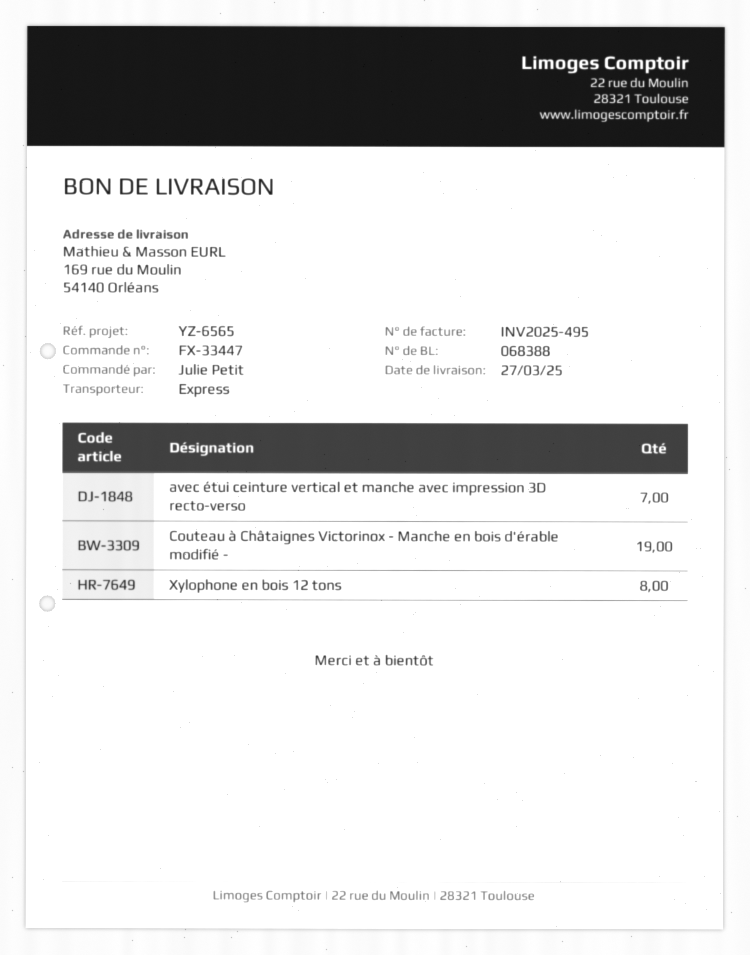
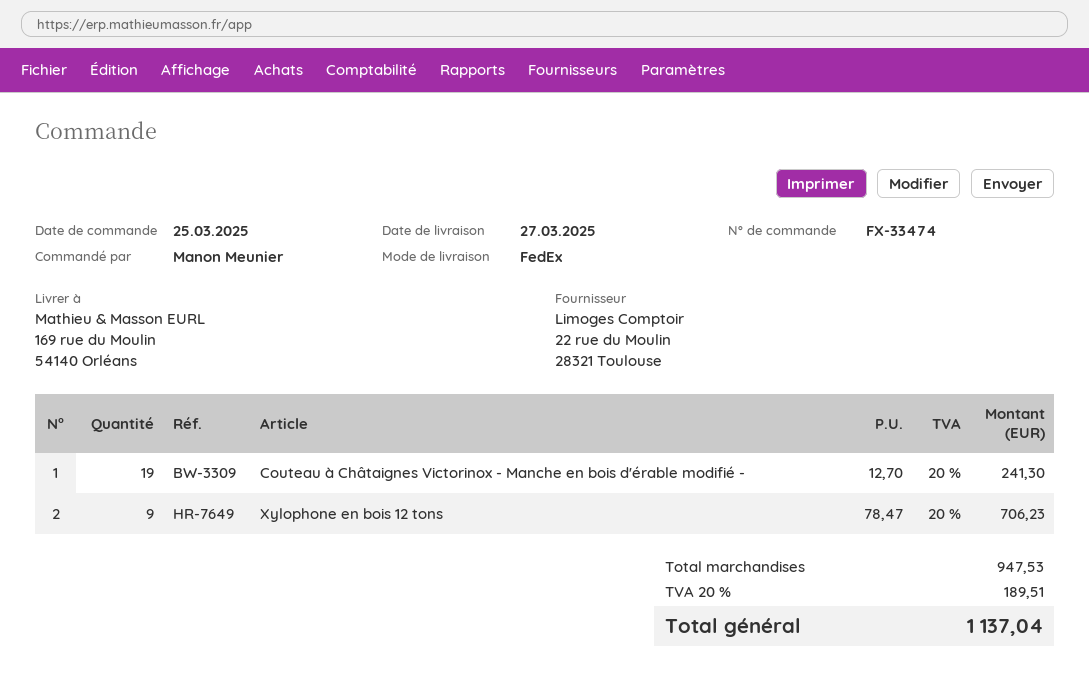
order number: FX-33447 -> FX-33474
ordered by: Julie Petit -> Manon Meunier
shipping method: express -> FedEx
avec étui ceinture vertical et manche avec impression 3D recto-verso: 7 -> none
Xylophone en bois 12 tons: 8 -> 9

